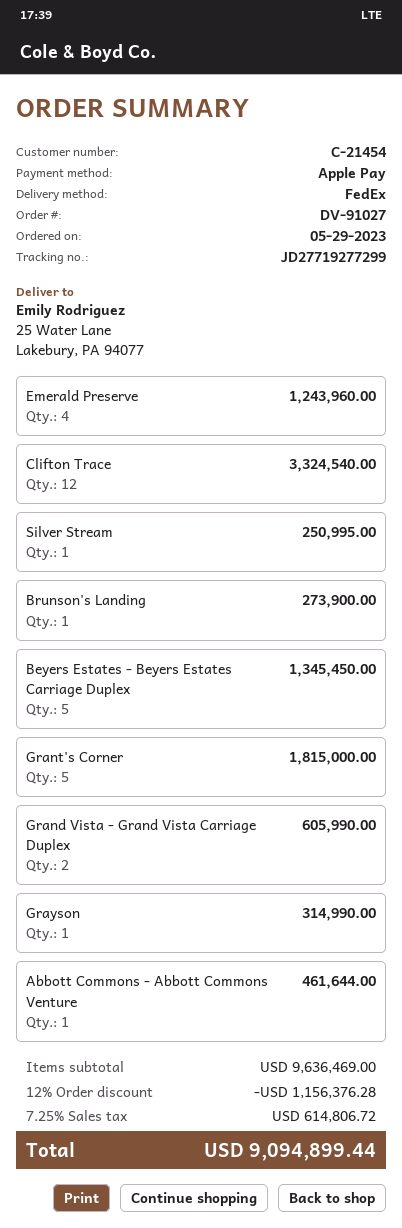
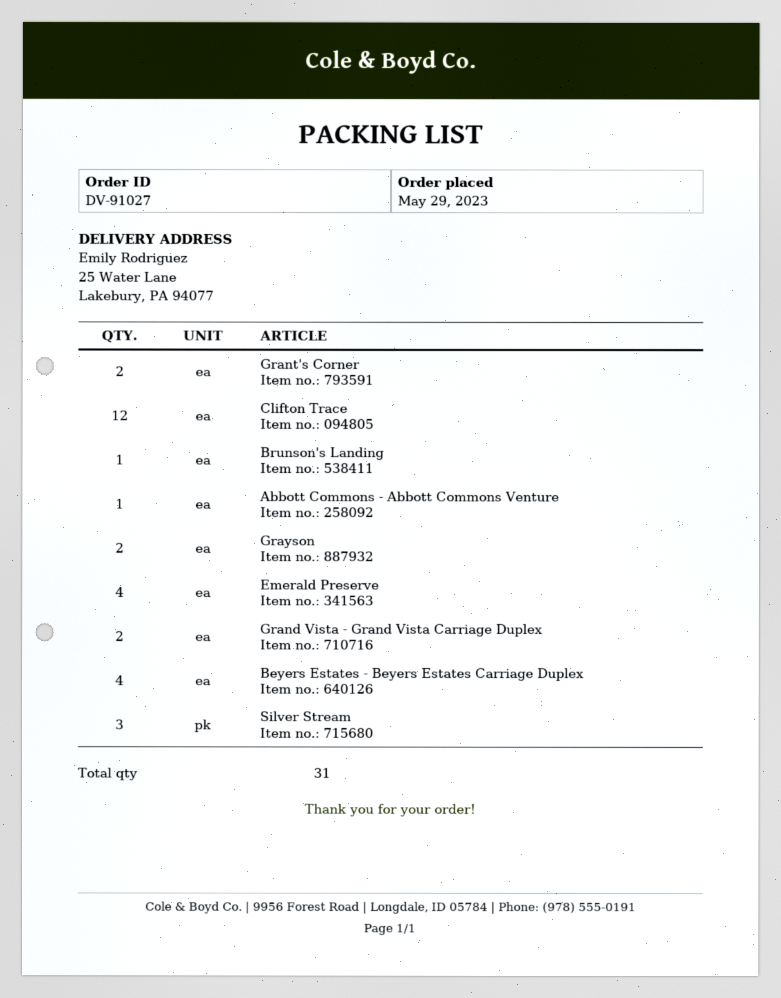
Silver Stream: 1 -> 3
Beyers Estates - Beyers Estates Carriage Duplex: 5 -> 4
Grant's Corner: 5 -> 2
Grayson: 1 -> 2

